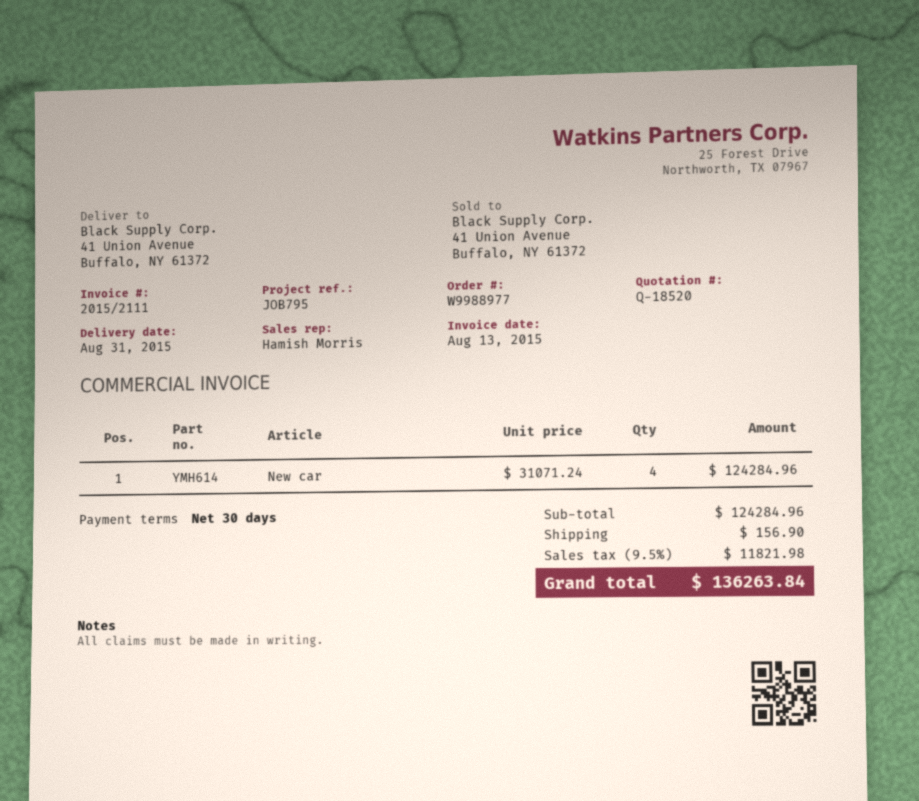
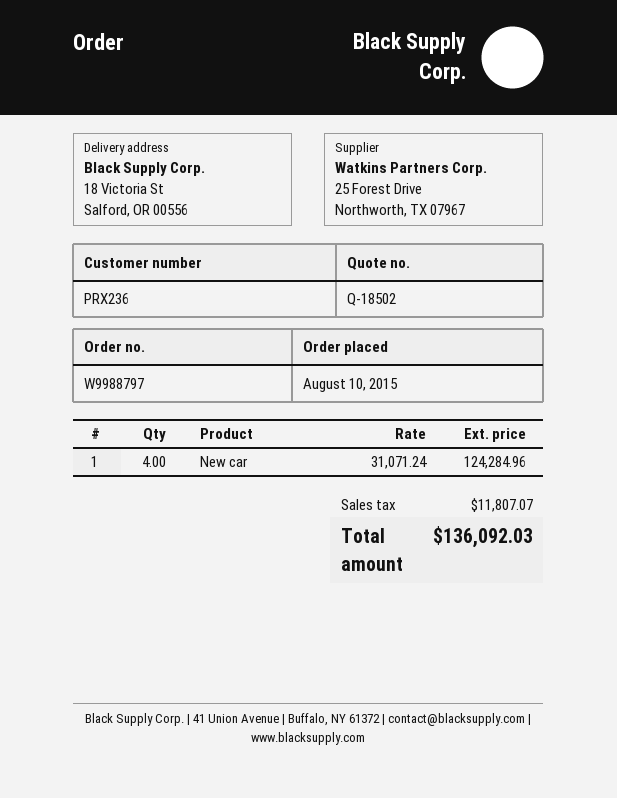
quote number: Q-18520 -> Q-18502
order number: W9988977 -> W9988797
ship to: 41 Union Avenue, Buffalo, NY 61372 -> 18 Victoria St, Salford, OR 00556
shipping: 156.90 -> none
tax: 11821.98 -> 11807.07
total: 136263.84 -> 136092.03

